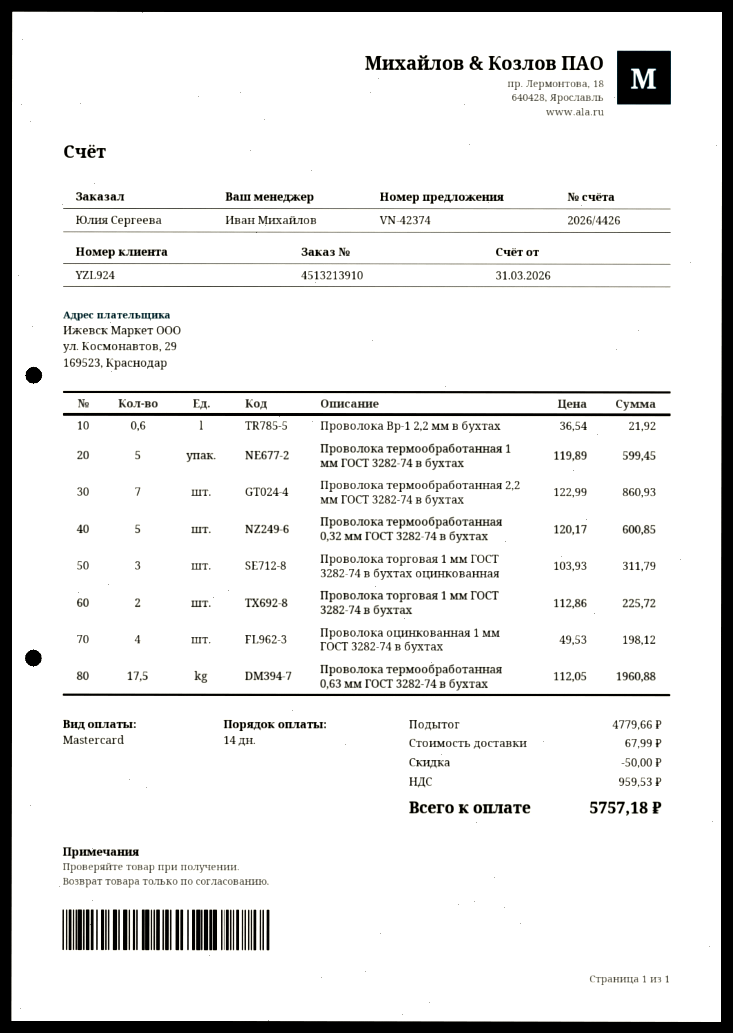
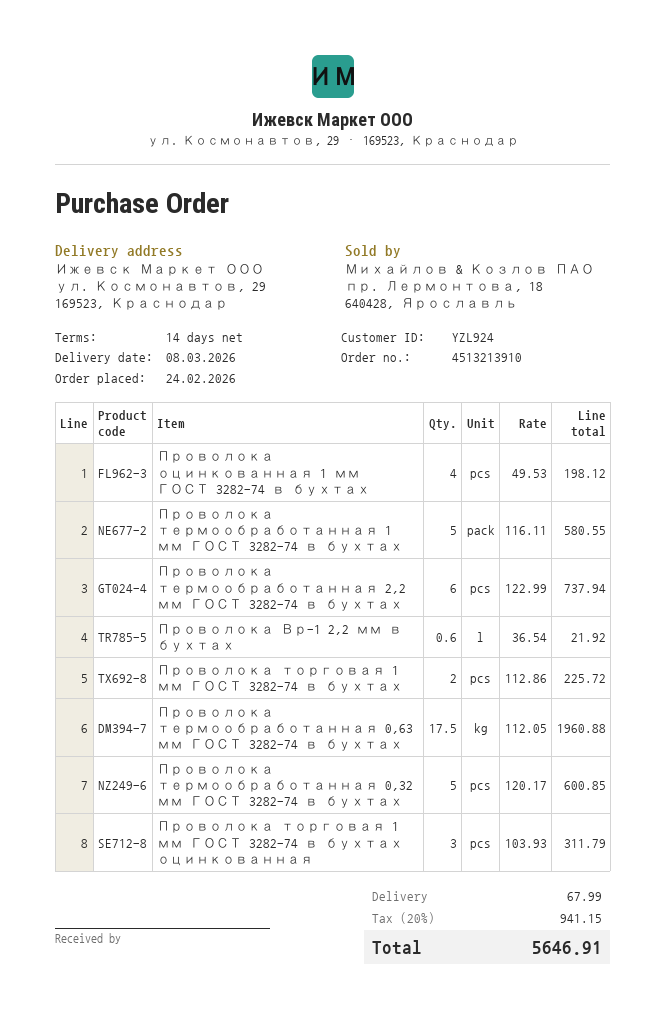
Проволока термообработанная 1 мм ГОСТ 3282-74 в бухтах: 5 x 119.89 = 599.45 -> 5 x 116.11 = 580.55
Проволока термообработанная 2,2 мм ГОСТ 3282-74 в бухтах: 7 x 122.99 = 860.93 -> 6 x 122.99 = 737.94
discount: 50.00 -> none
tax: 959.53 -> 941.15
total: 5757.18 -> 5646.91

